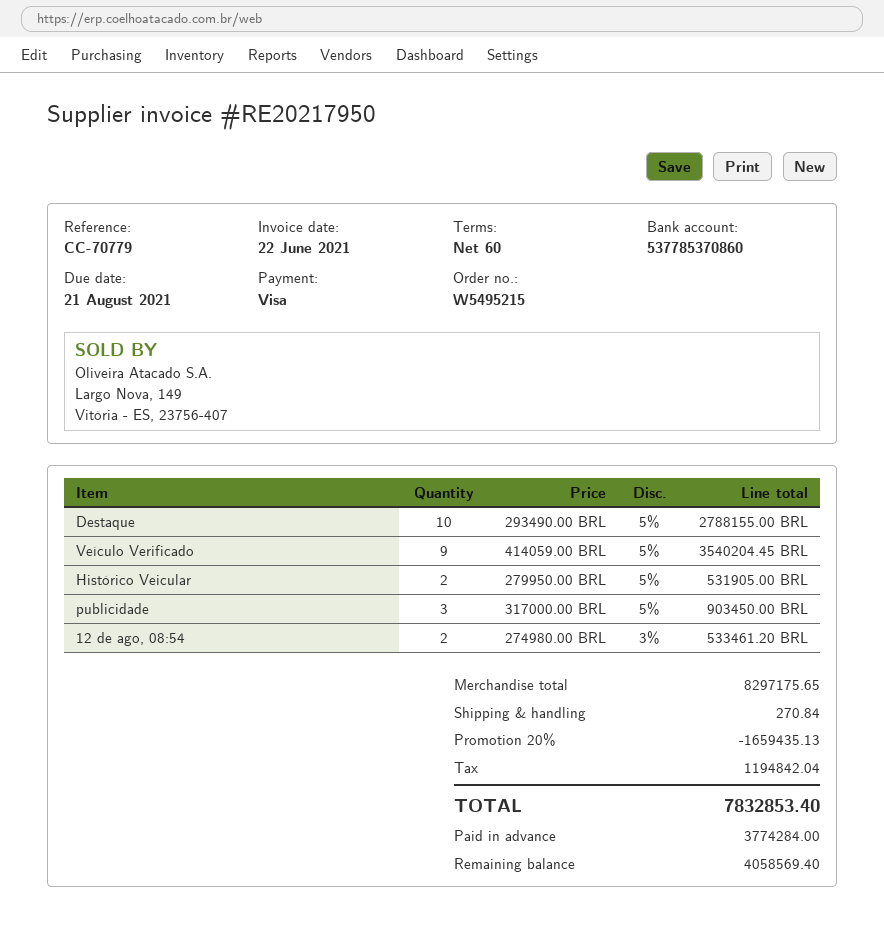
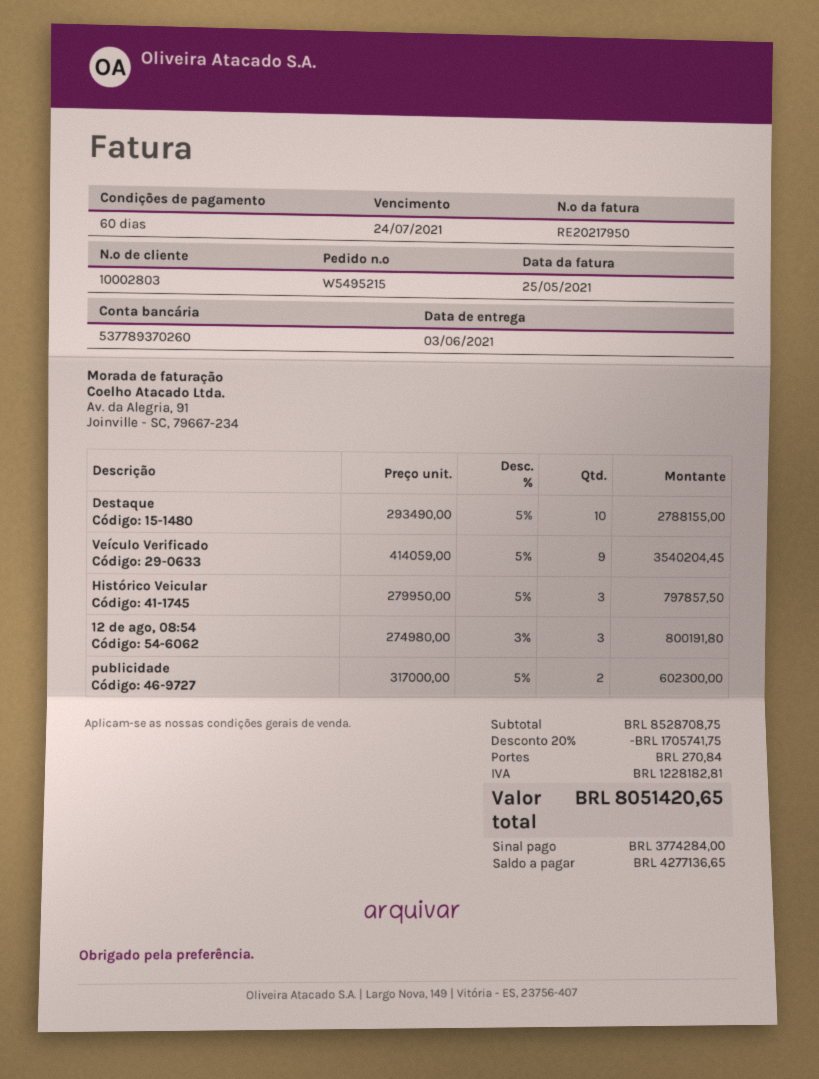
invoice date: 2021-06-22 -> 2021-05-25
due date: 2021-08-21 -> 2021-07-24
bank account: 537785370860 -> 537789370260
Histórico Veicular: 2 x 279950.00 - 5% = 531905.00 -> 3 x 279950.00 - 5% = 797857.50
publicidade: 3 x 317000.00 - 5% = 903450.00 -> 2 x 317000.00 - 5% = 602300.00
12 de ago, 08:54: 2 x 274980.00 - 3% = 533461.20 -> 3 x 274980.00 - 3% = 800191.80
subtotal: 8297175.65 -> 8528708.75
discount: 20% = 1659435.13 -> 20% = 1705741.75
tax: 1194842.04 -> 1228182.81
total: 7832853.40 -> 8051420.65
balance: 4058569.40 -> 4277136.65

